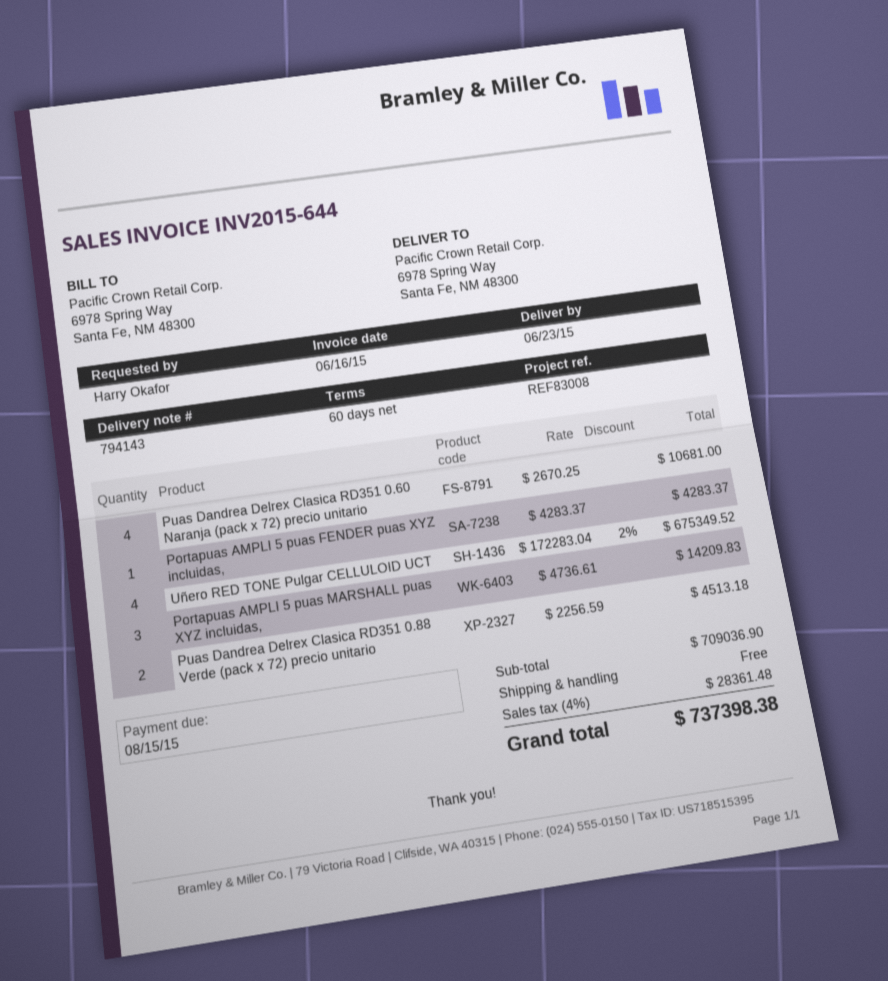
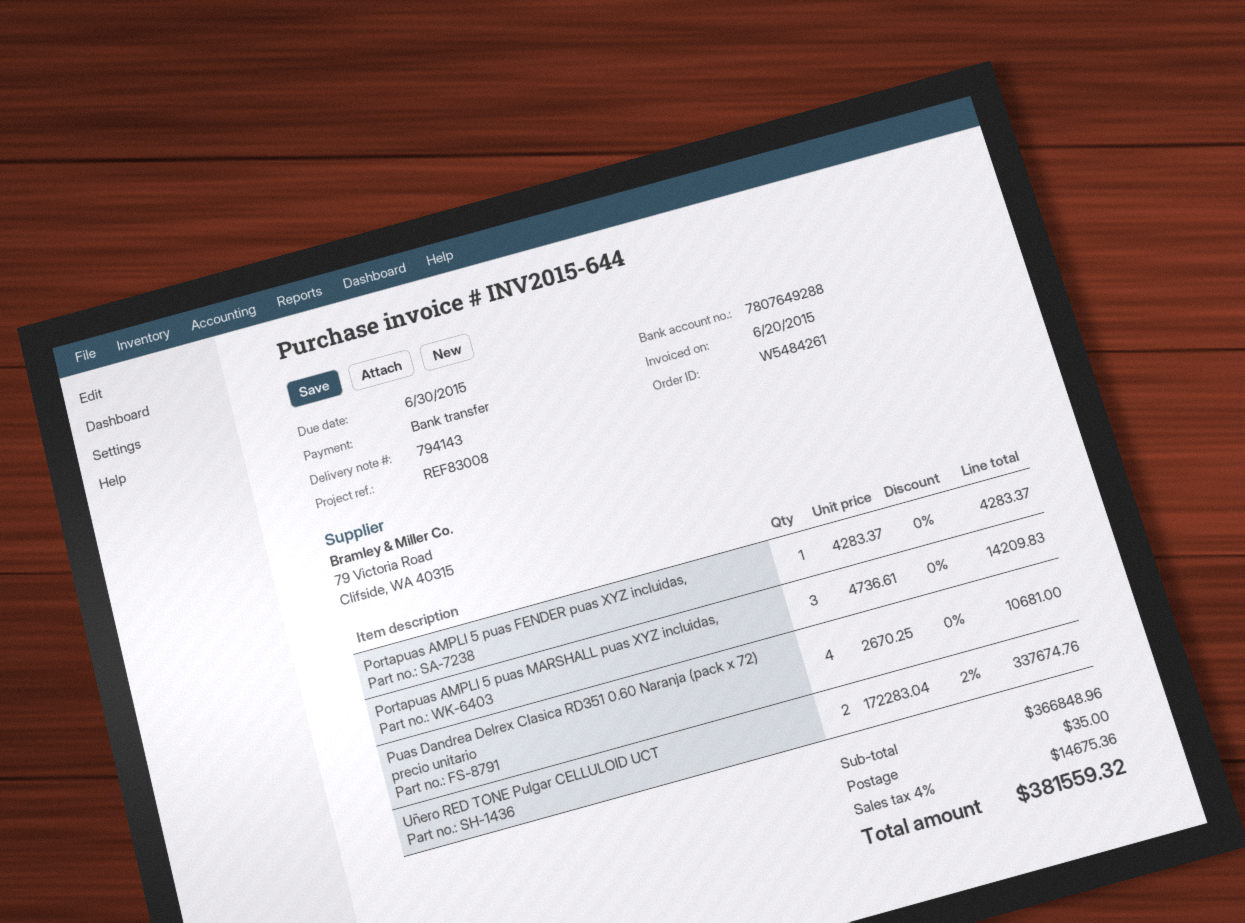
invoice date: 2015-06-16 -> 2015-06-20
due date: 2015-08-15 -> 2015-06-30
Uñero RED TONE Pulgar CELLULOID UCT: 4 x 172283.04 - 2% = 675349.52 -> 2 x 172283.04 - 2% = 337674.76
Puas Dandrea Delrex Clasica RD351 0.88 Verde (pack x 72) precio unitario: 2 x 2256.59 = 4513.18 -> none
subtotal: 709036.90 -> 366848.96
shipping: 0.00 -> 35.00
tax: 4% = 28361.48 -> 4% = 14675.36
total: 737398.38 -> 381559.32

